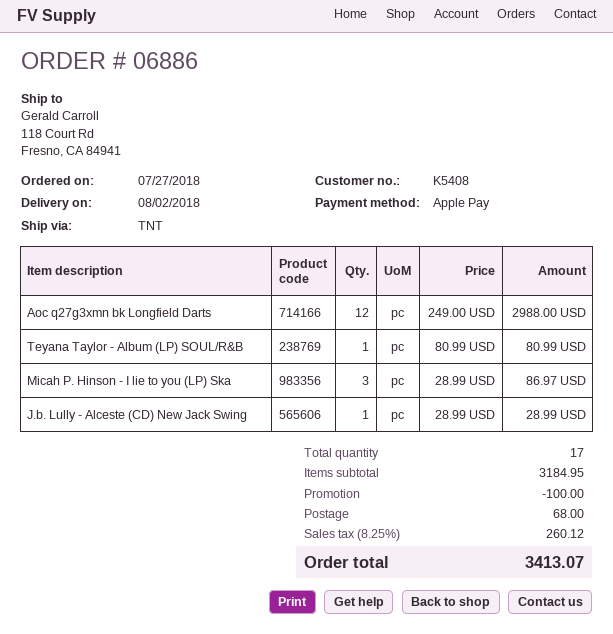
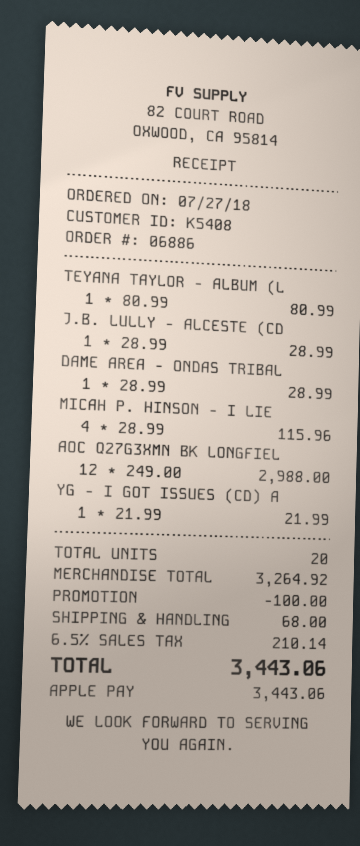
Micah P. Hinson - I lie to you (LP) Ska: 3 x 28.99 = 86.97 -> 4 x 28.99 = 115.96
DAME AREA - ONDAS TRIBAL: none -> 1 x 28.99 = 28.99
YG - I GOT ISSUES (CD) A: none -> 1 x 21.99 = 21.99
total quantity: 17 -> 20
subtotal: 3184.95 -> 3264.92
tax: 8.25% = 260.12 -> 6.5% = 210.14
total: 3413.07 -> 3443.06

